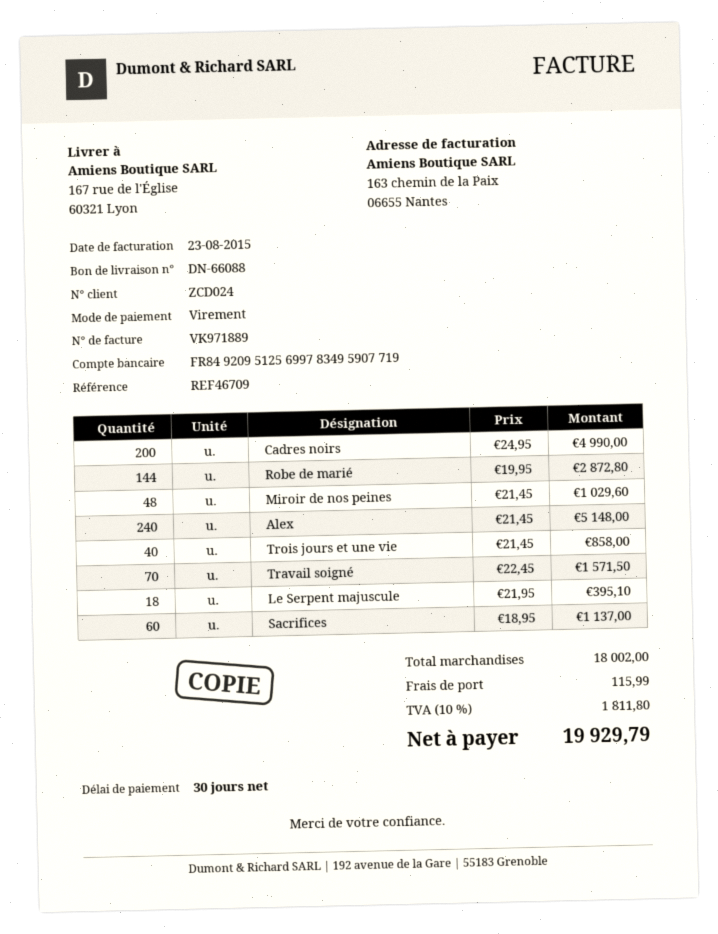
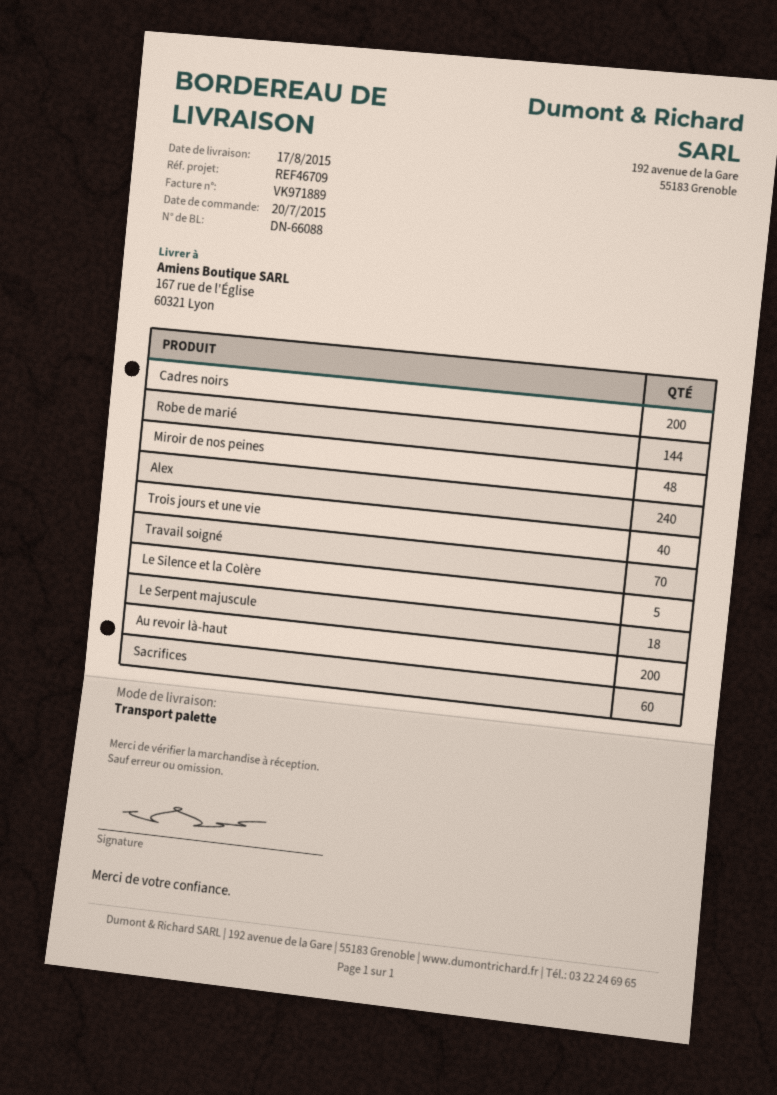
Le Silence et la Colère: none -> 5
Au revoir là-haut: none -> 200

